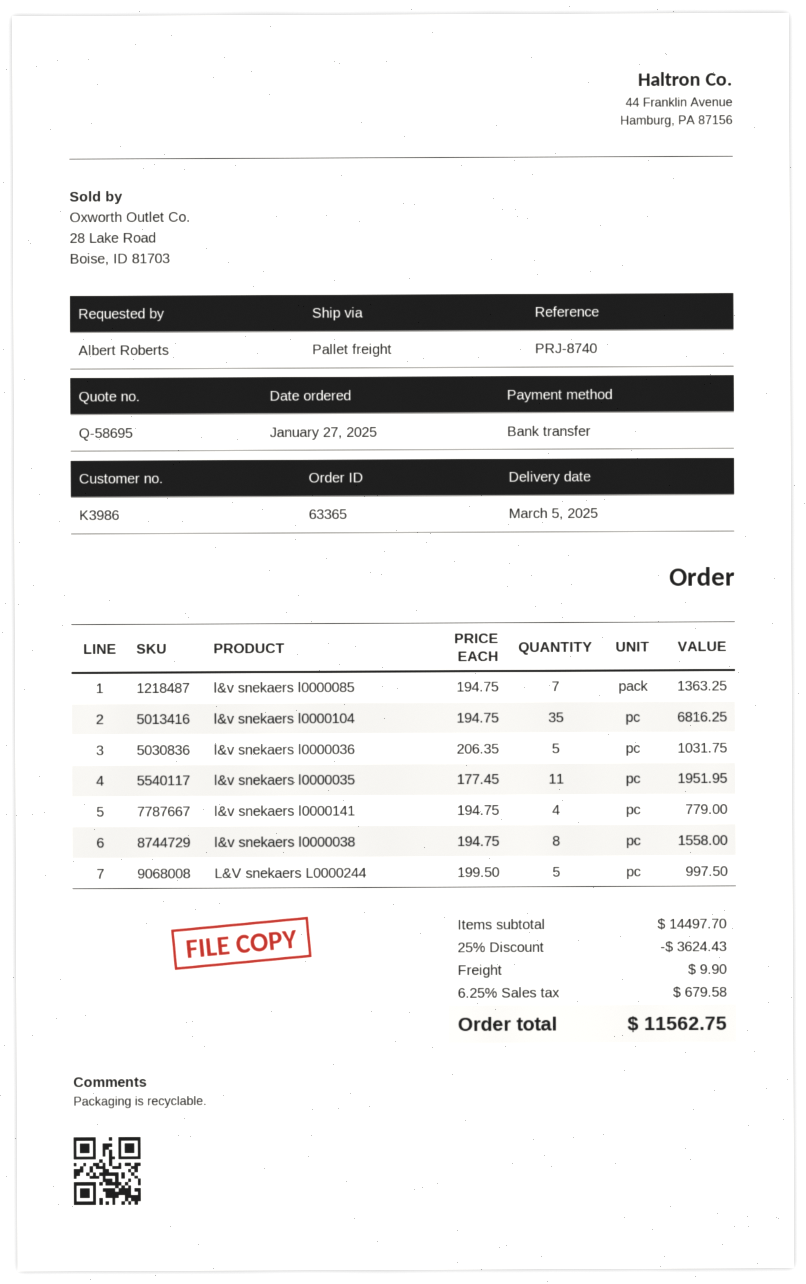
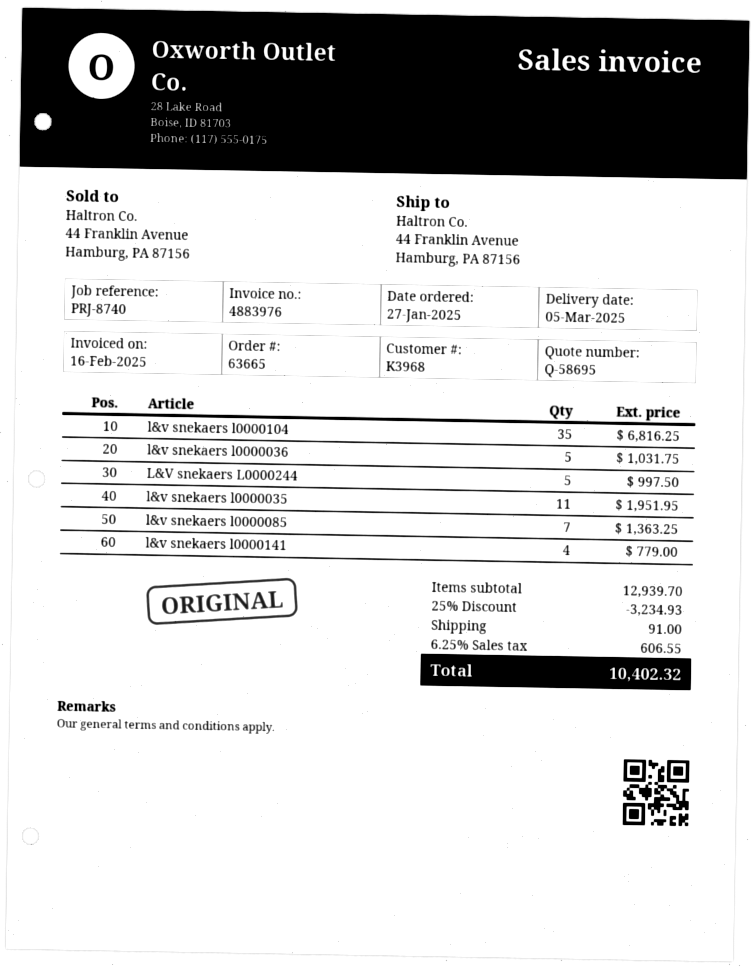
order number: 63365 -> 63665
customer number: K3986 -> K3968
l&v snekaers l0000038: 8 for 1558.00 -> none
subtotal: 14497.70 -> 12939.70
discount: 25% = 3624.43 -> 25% = 3234.93
shipping: 9.90 -> 91.00
tax: 6.25% = 679.58 -> 6.25% = 606.55
total: 11562.75 -> 10402.32

